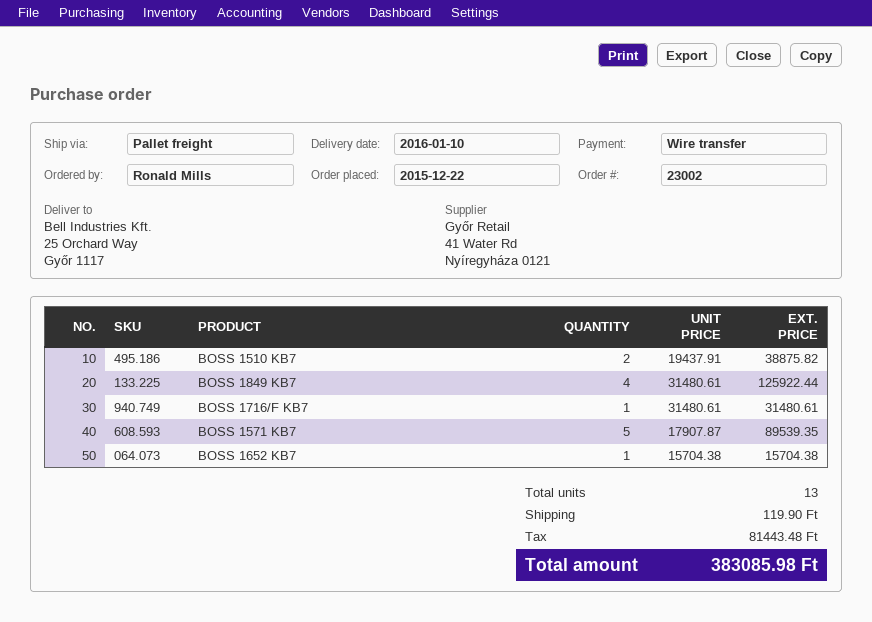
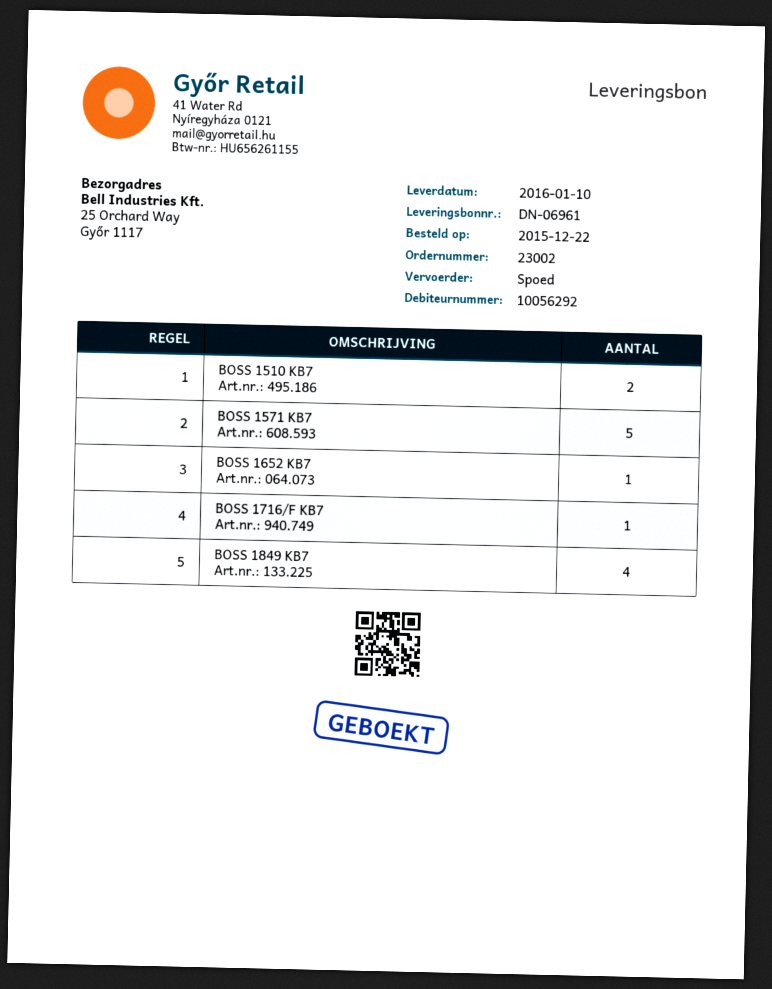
shipping method: pallet freight -> express

